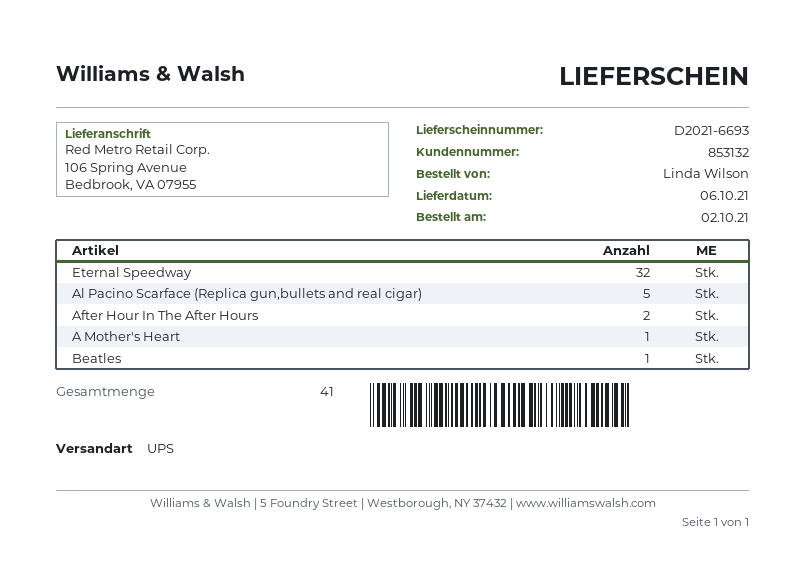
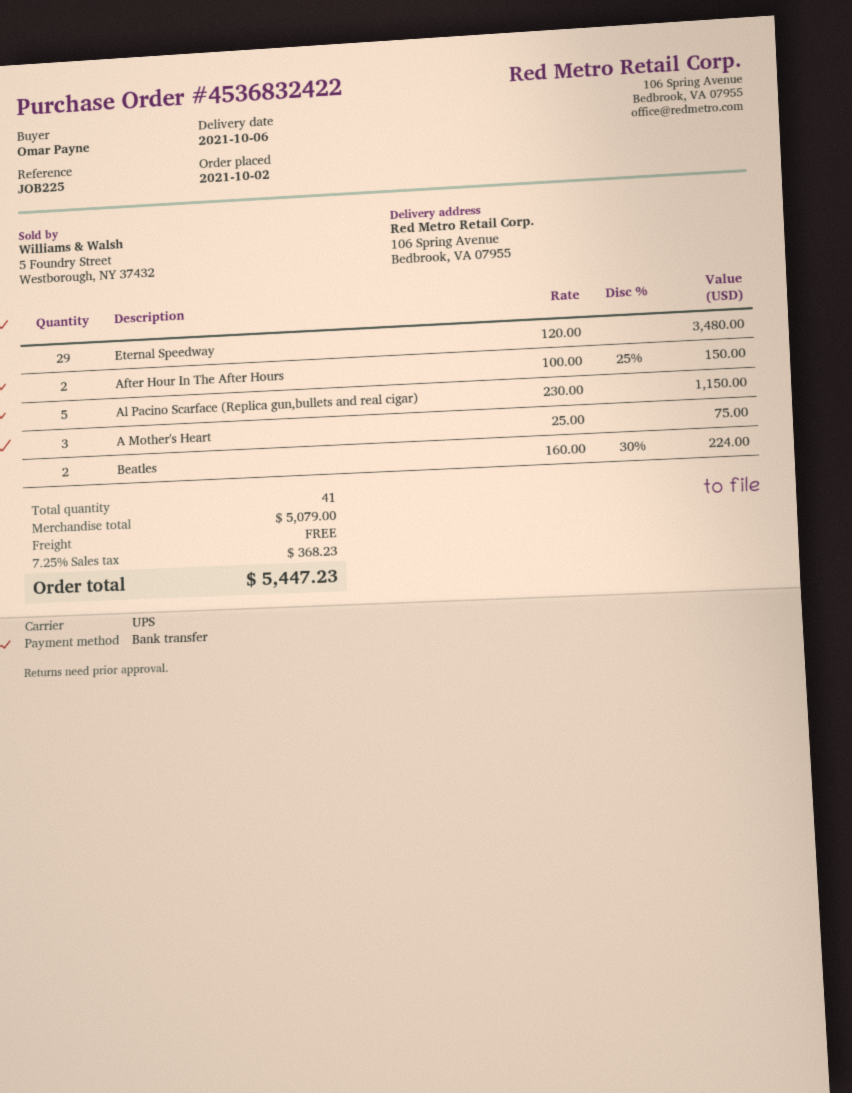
ordered by: Linda Wilson -> Omar Payne
Eternal Speedway: 32 -> 29
A Mother's Heart: 1 -> 3
Beatles: 1 -> 2

